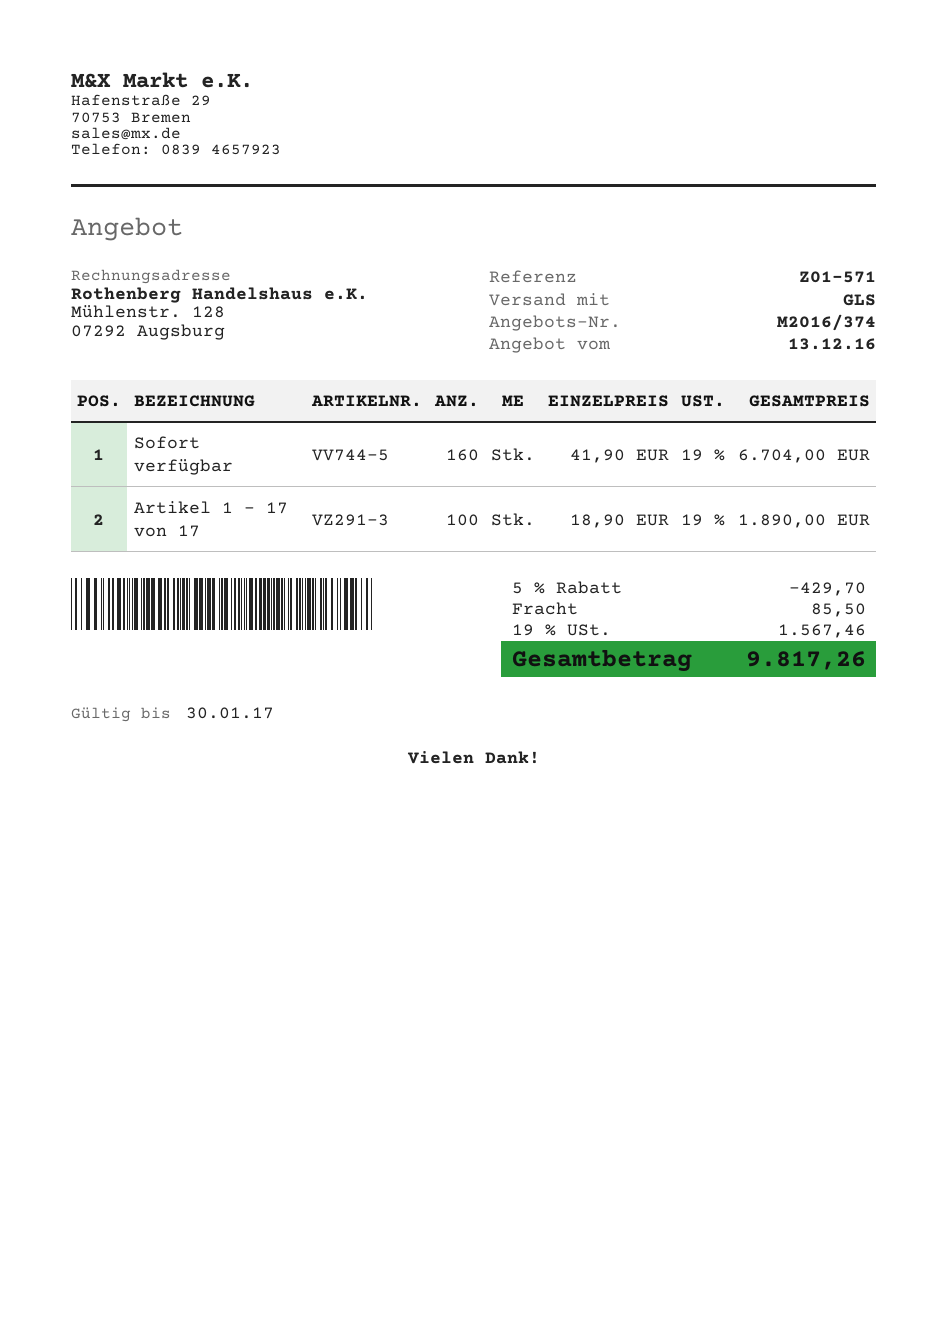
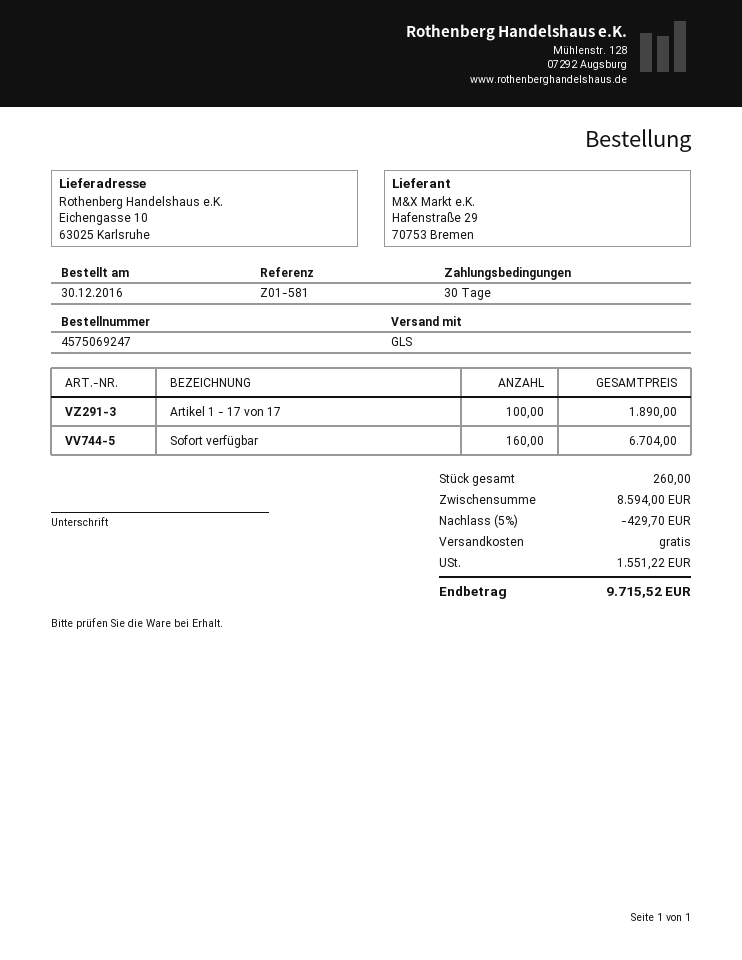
reference: Z01-571 -> Z01-581
shipping: 85.50 -> 0.00
tax: 1567.46 -> 1551.22
total: 9817.26 -> 9715.52

